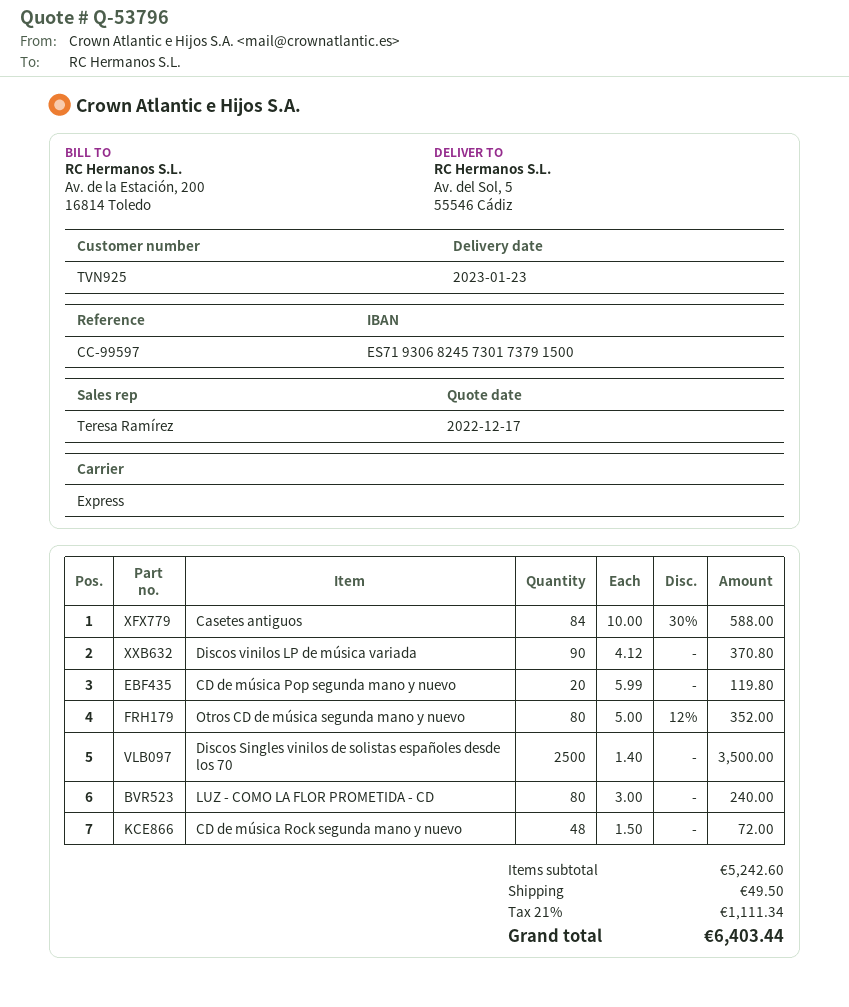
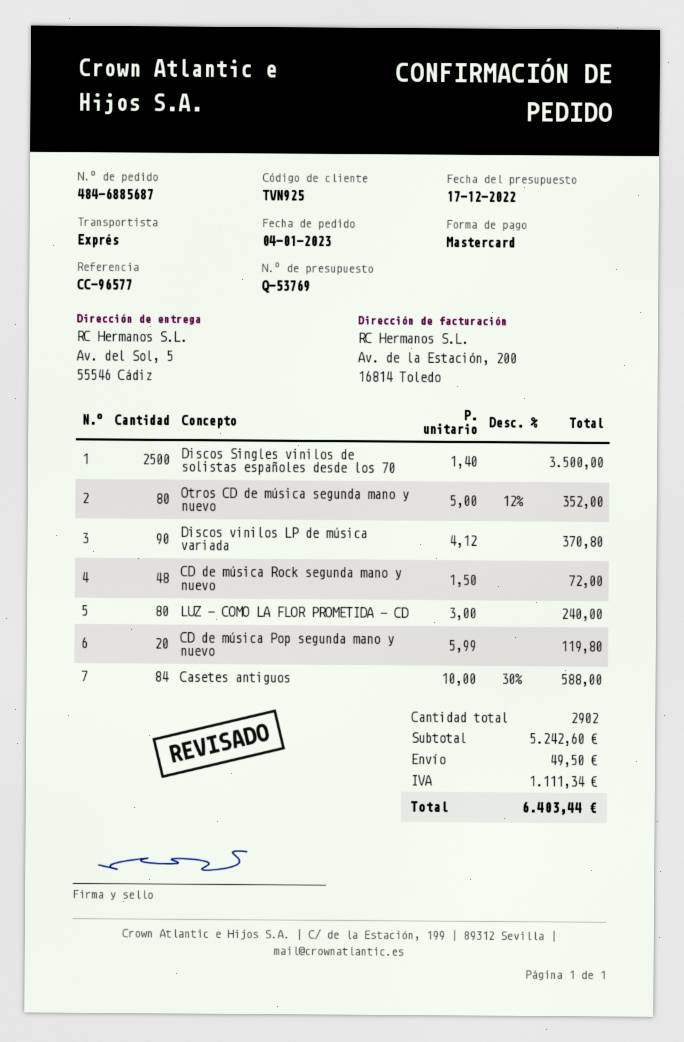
quote number: Q-53796 -> Q-53769
reference: CC-99597 -> CC-96577

